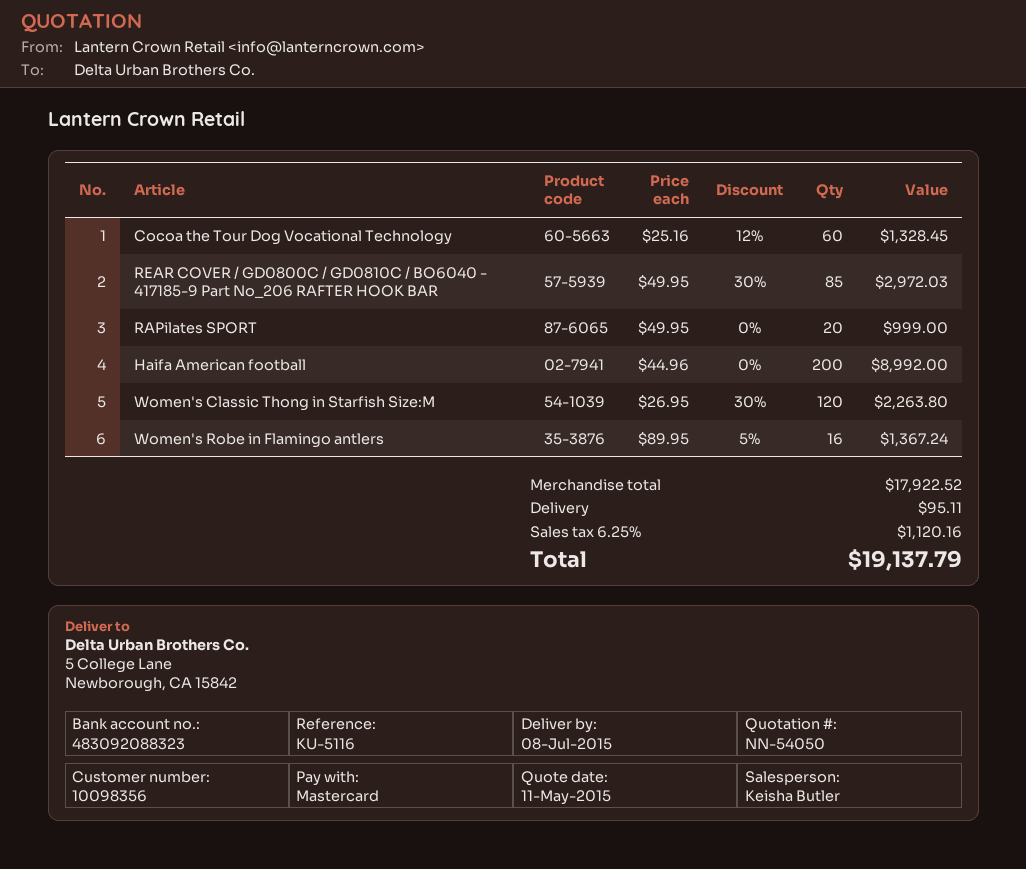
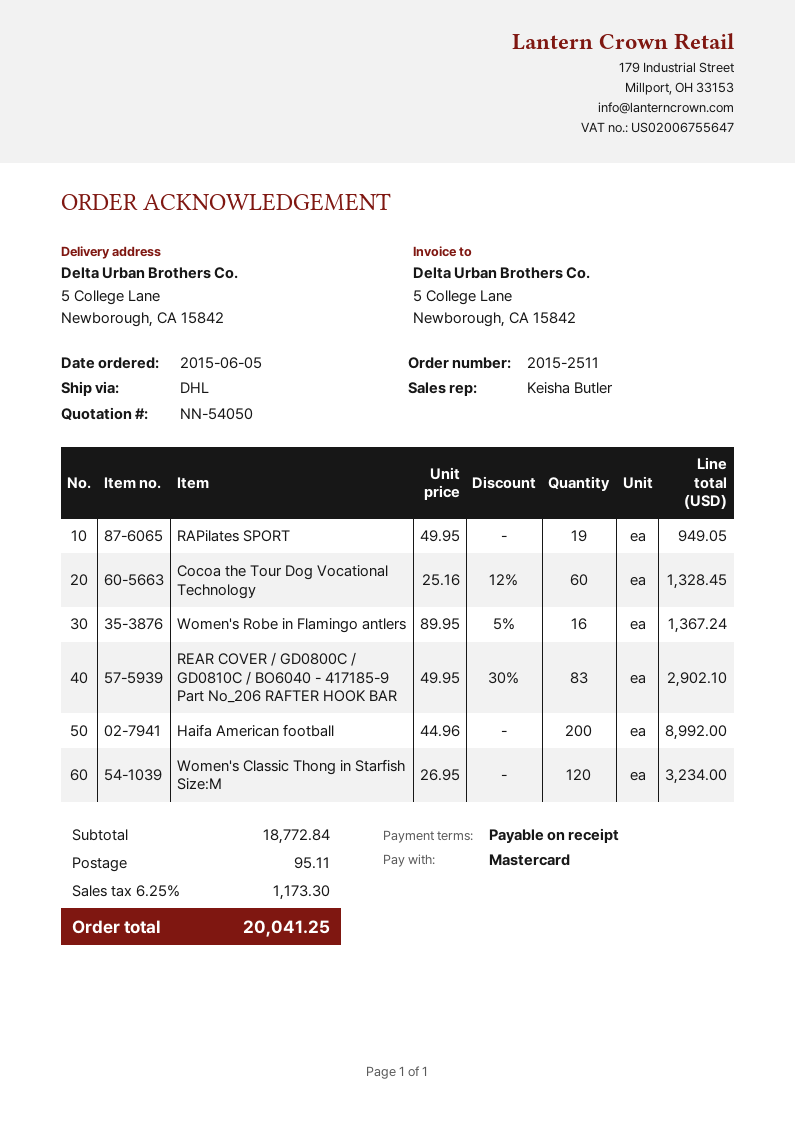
REAR COVER / GD0800C / GD0810C / BO6040 - 417185-9 Part No_206 RAFTER HOOK BAR: 85 x 49.95 - 30% = 2972.03 -> 83 x 49.95 - 30% = 2902.10
RAPilates SPORT: 20 x 49.95 = 999.00 -> 19 x 49.95 = 949.05
Women's Classic Thong in Starfish Size:M: 120 x 26.95 - 30% = 2263.80 -> 120 x 26.95 = 3234.00
subtotal: 17922.52 -> 18772.84
tax: 6.25% = 1120.16 -> 6.25% = 1173.30
total: 19137.79 -> 20041.25

